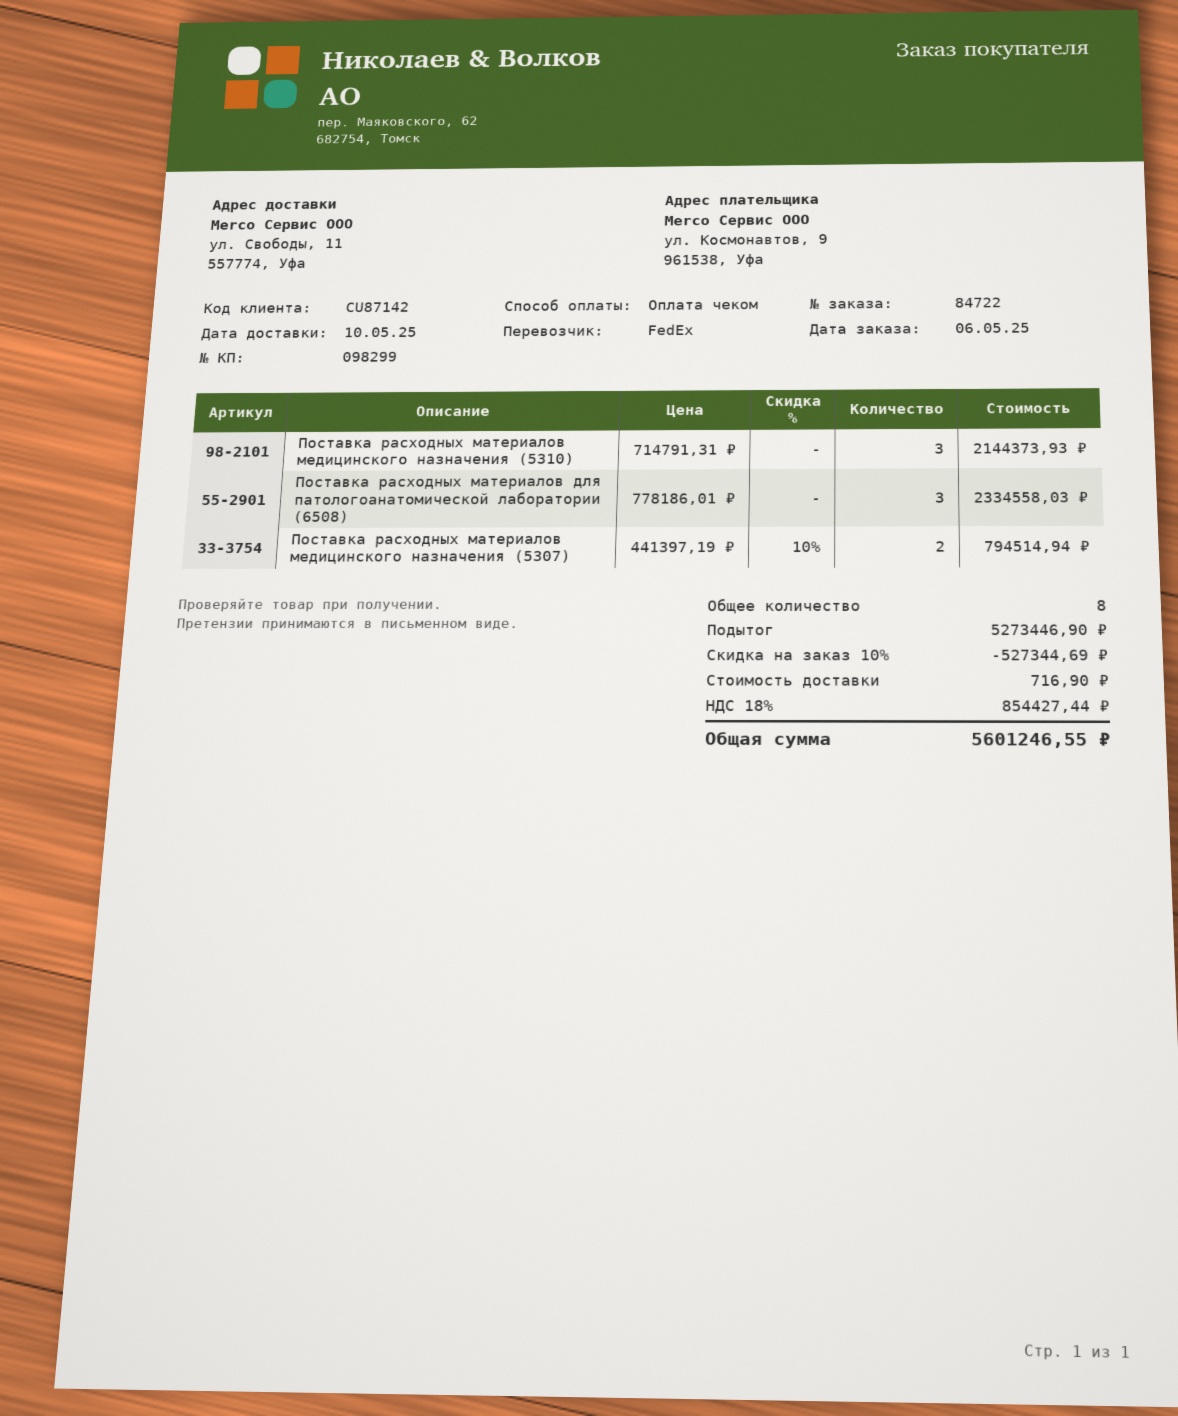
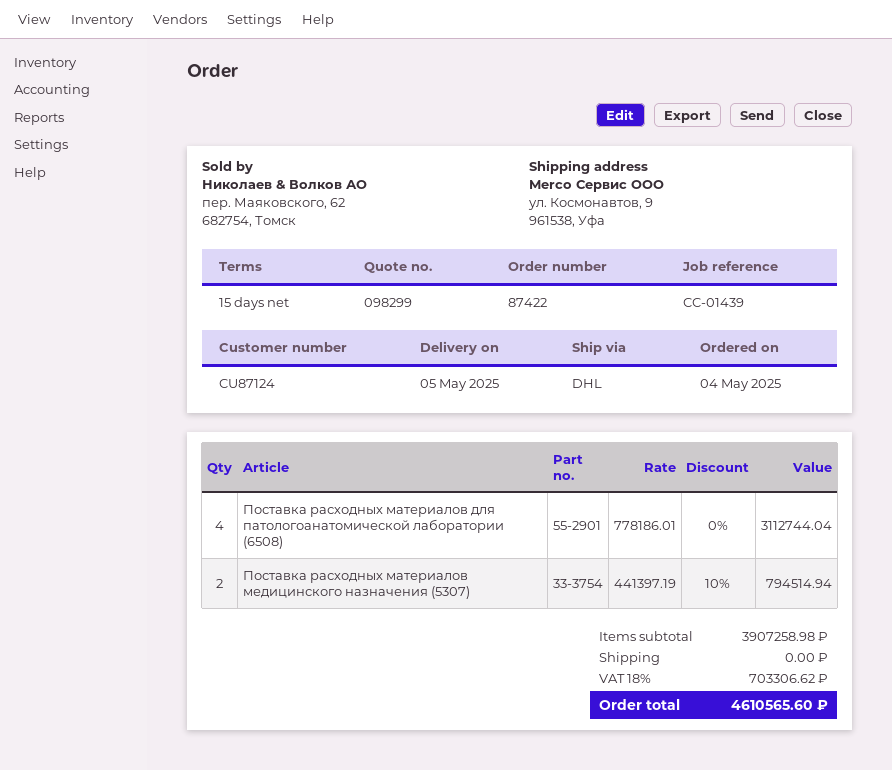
order number: 84722 -> 87422
order date: 2025-05-06 -> 2025-05-04
delivery date: 2025-05-10 -> 2025-05-05
customer number: CU87142 -> CU87124
shipping method: FedEx -> DHL
ship to: ул. Свободы, 11, 557774, Уфа -> ул. Космонавтов, 9, 961538, Уфа
Поставка расходных материалов медицинского назначения (5310): 3 x 714791.31 = 2144373.93 -> none
Поставка расходных материалов для патологоанатомической лаборатории (6508): 3 x 778186.01 = 2334558.03 -> 4 x 778186.01 = 3112744.04
subtotal: 5273446.90 -> 3907258.98
discount: 10% = 527344.69 -> none
shipping: 716.90 -> 0.00
tax: 18% = 854427.44 -> 18% = 703306.62
total: 5601246.55 -> 4610565.60

